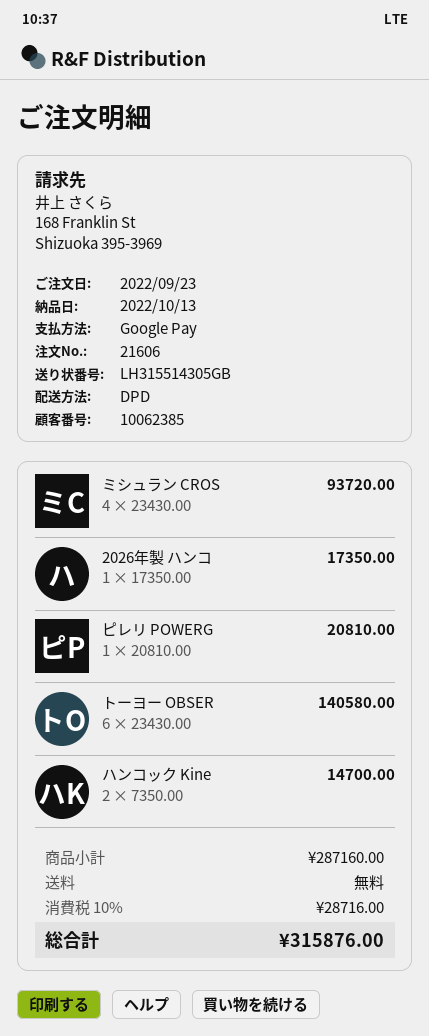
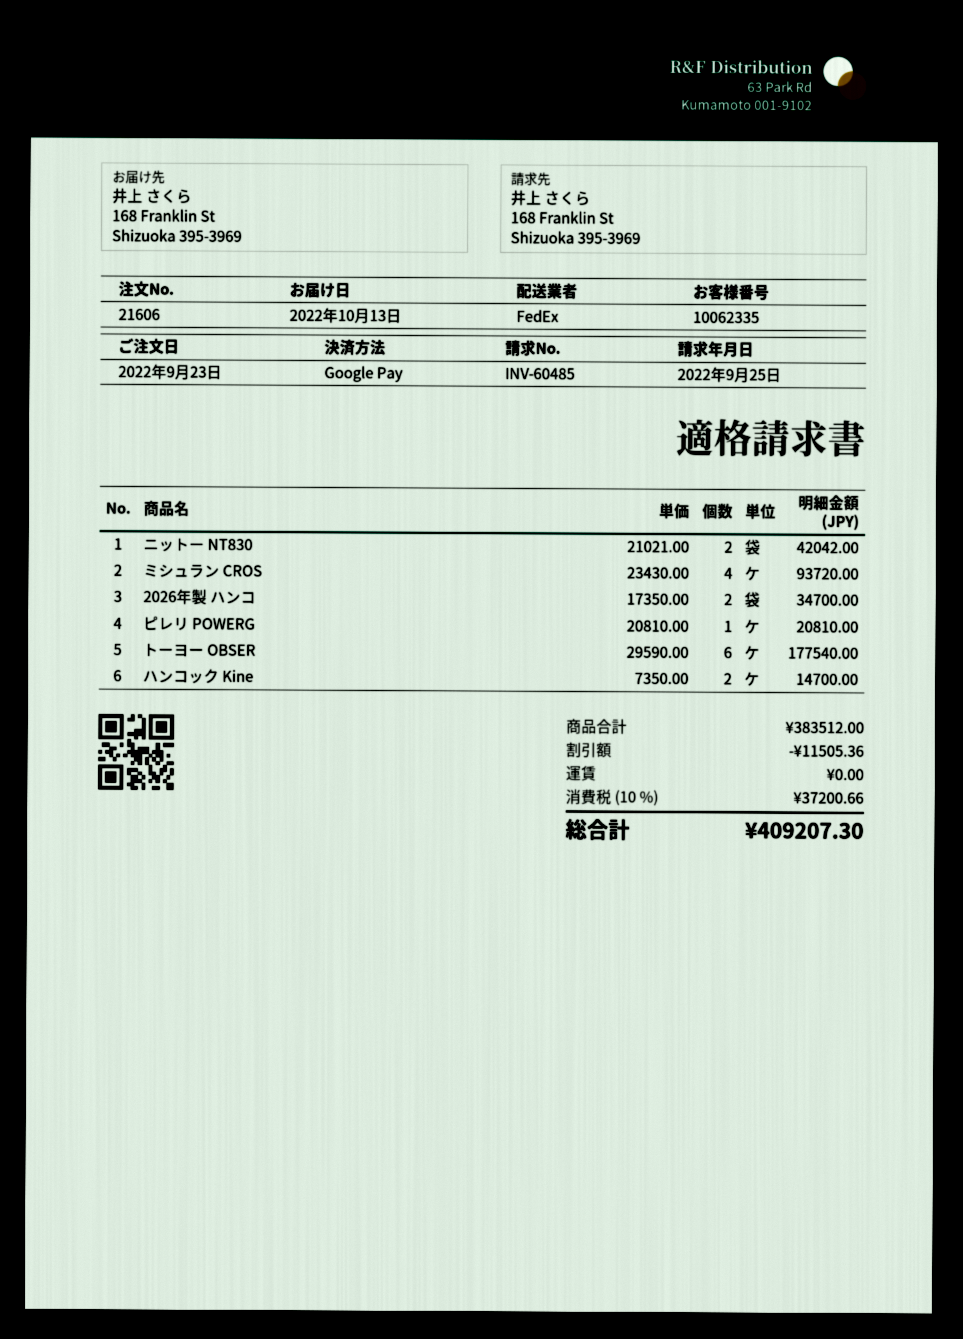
customer number: 10062385 -> 10062335
shipping method: DPD -> FedEx
2026年製 ハンコ: 1 x 17350.00 = 17350.00 -> 2 x 17350.00 = 34700.00
トーヨー OBSER: 6 x 23430.00 = 140580.00 -> 6 x 29590.00 = 177540.00
ニットー NT830: none -> 2 x 21021.00 = 42042.00
subtotal: 287160.00 -> 383512.00
discount: none -> 11505.36
tax: 10% = 28716.00 -> 10% = 37200.66
total: 315876.00 -> 409207.30

